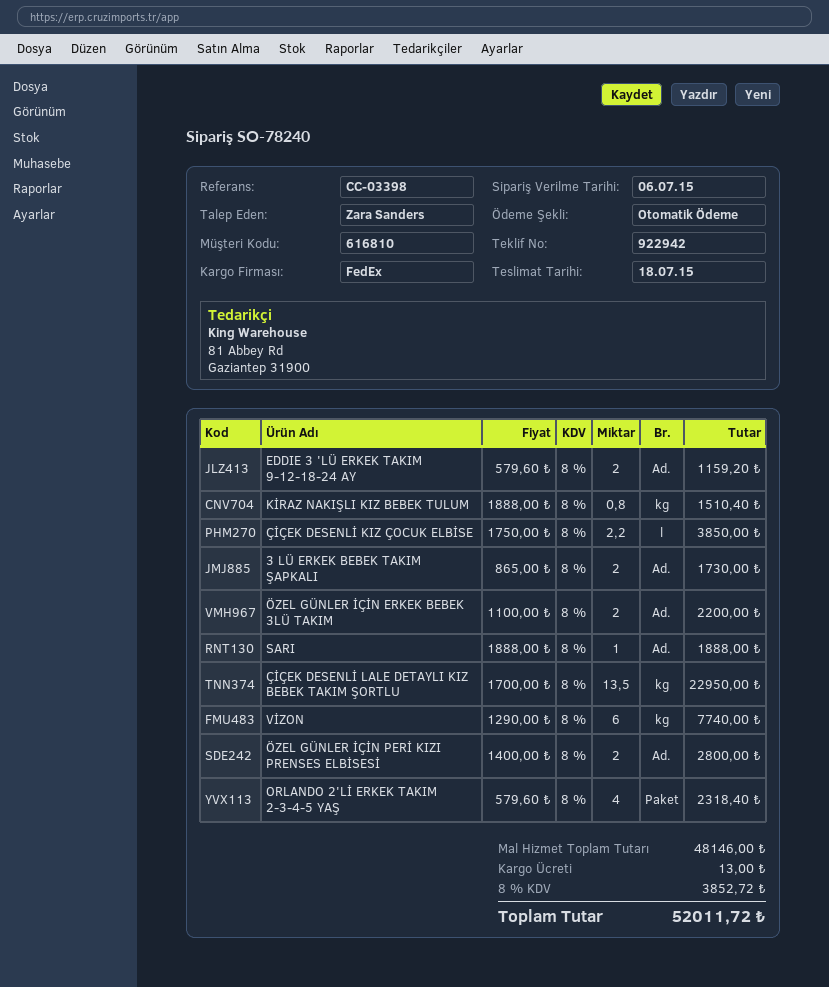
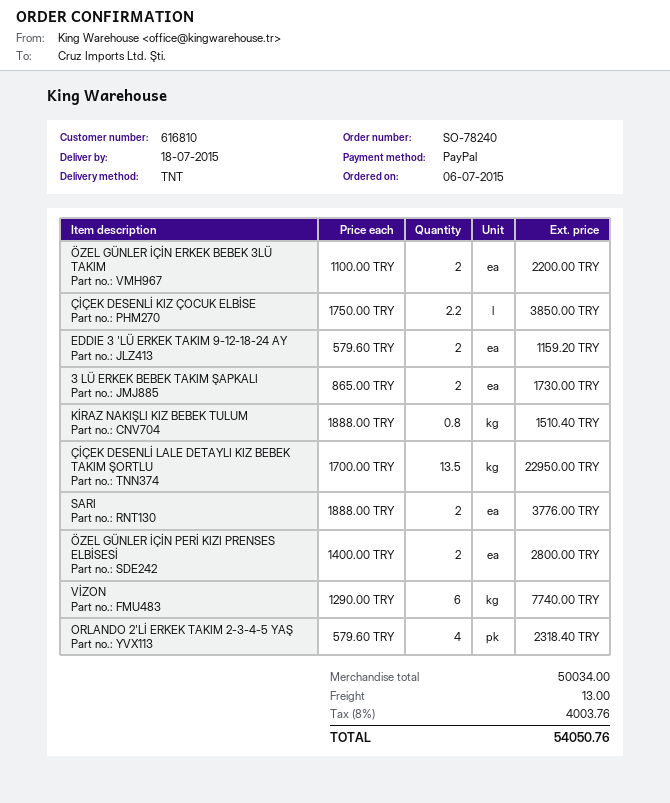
payment method: direct debit -> PayPal
shipping method: FedEx -> TNT
SARI: 1 x 1888.00 = 1888.00 -> 2 x 1888.00 = 3776.00
subtotal: 48146.00 -> 50034.00
tax: 8% = 3852.72 -> 8% = 4003.76
total: 52011.72 -> 54050.76

